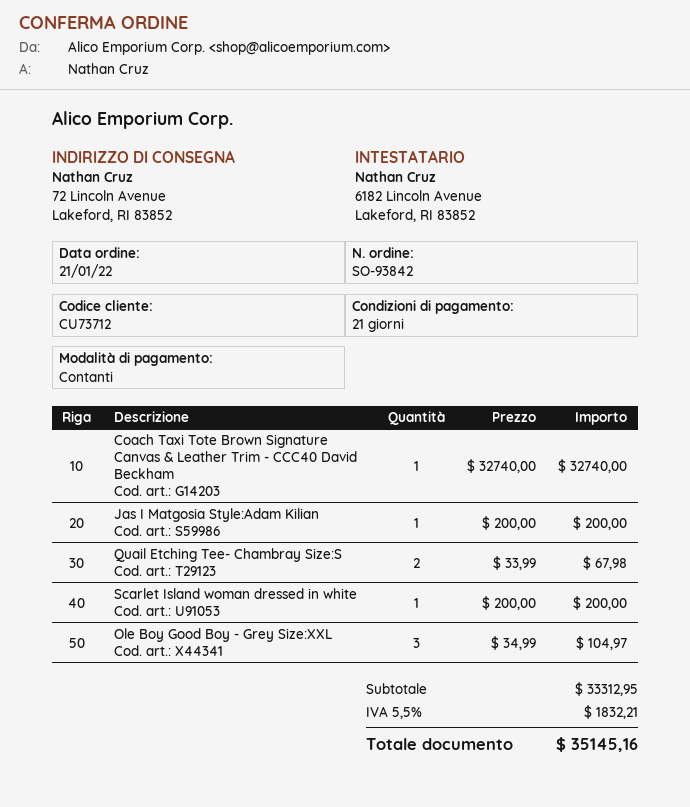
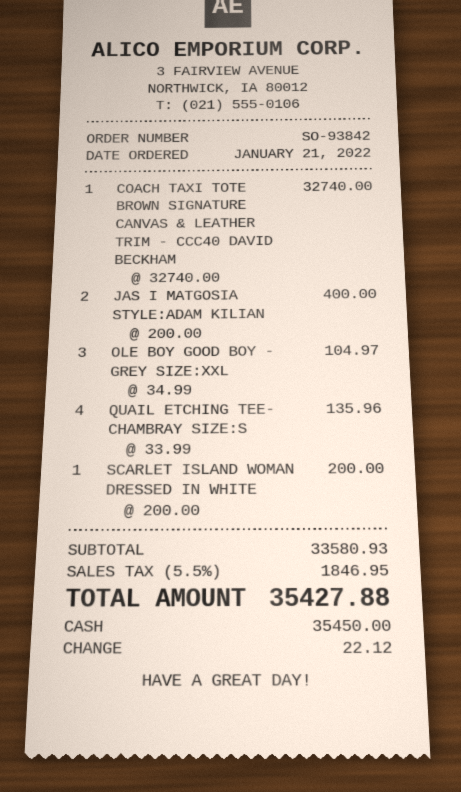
Jas I Matgosia Style:Adam Kilian: 1 x 200.00 = 200.00 -> 2 x 200.00 = 400.00
Quail Etching Tee- Chambray Size:S: 2 x 33.99 = 67.98 -> 4 x 33.99 = 135.96
subtotal: 33312.95 -> 33580.93
tax: 5.5% = 1832.21 -> 5.5% = 1846.95
total: 35145.16 -> 35427.88

